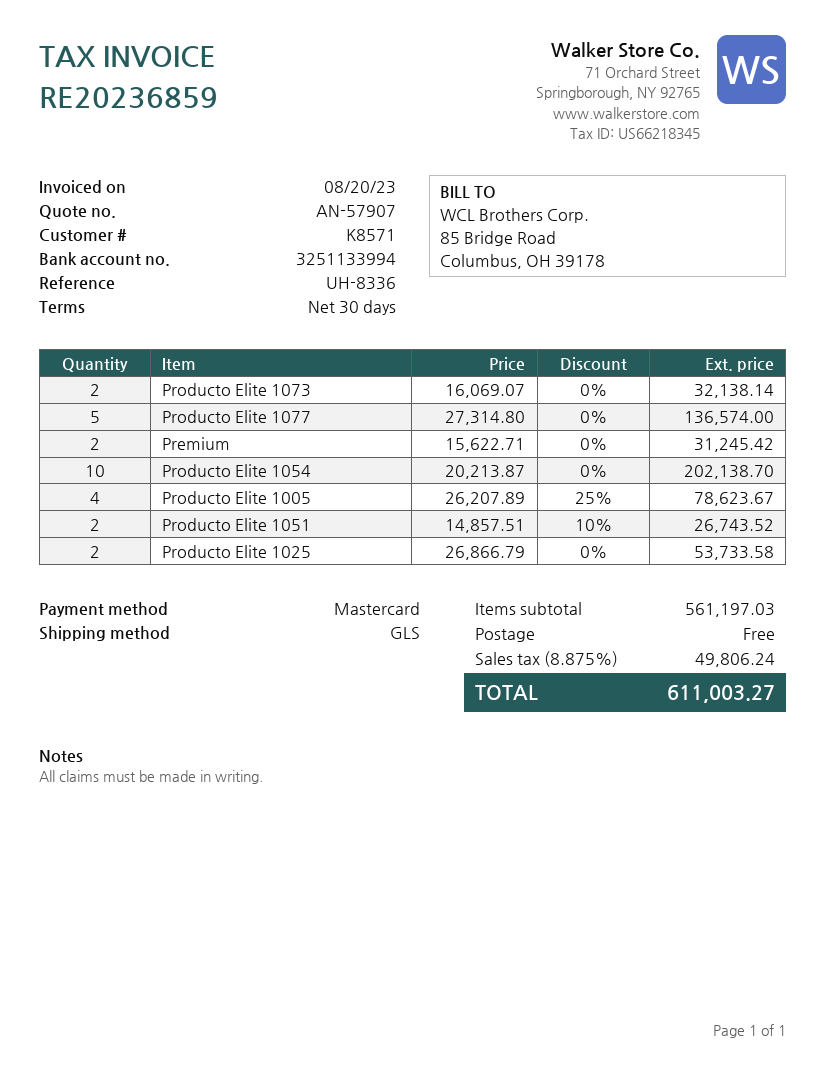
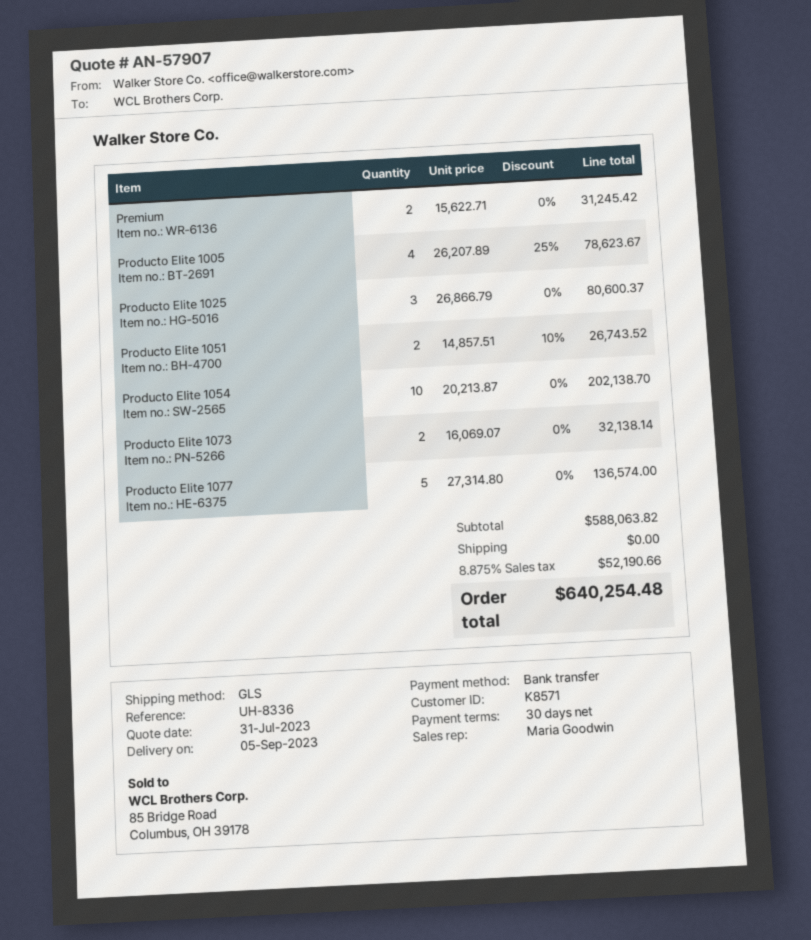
payment method: Mastercard -> bank transfer
Producto Elite 1025: 2 x 26866.79 = 53733.58 -> 3 x 26866.79 = 80600.37
subtotal: 561197.03 -> 588063.82
tax: 8.875% = 49806.24 -> 8.875% = 52190.66
total: 611003.27 -> 640254.48

